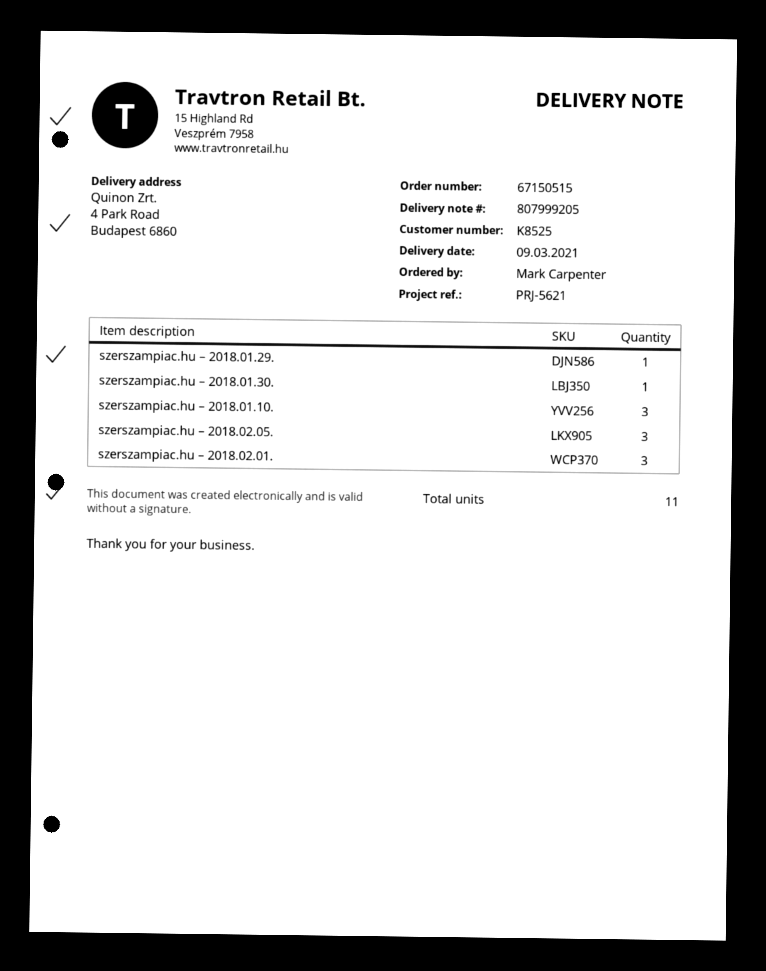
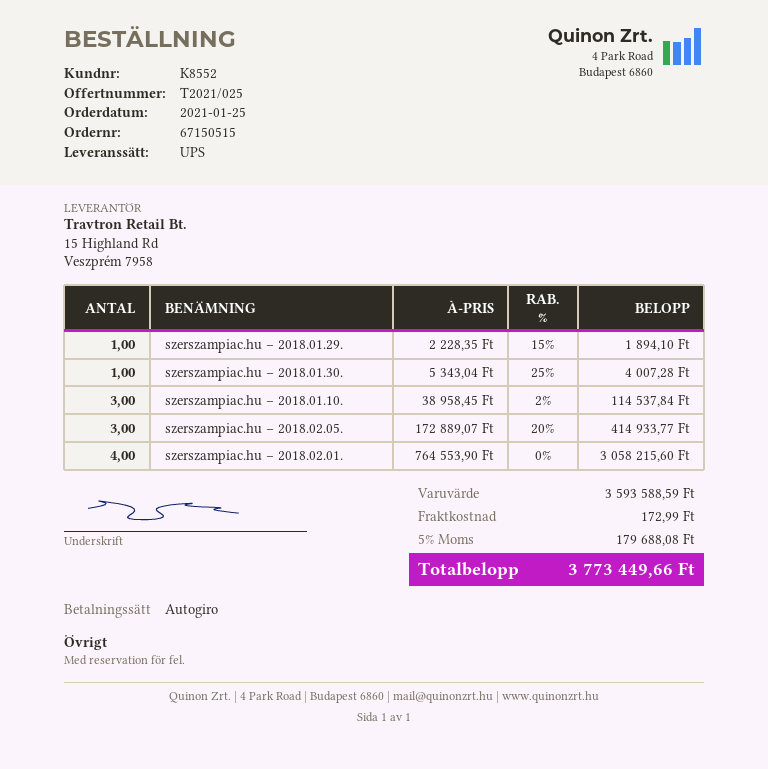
customer number: K8525 -> K8552
szerszampiac.hu – 2018.02.01.: 3 -> 4

